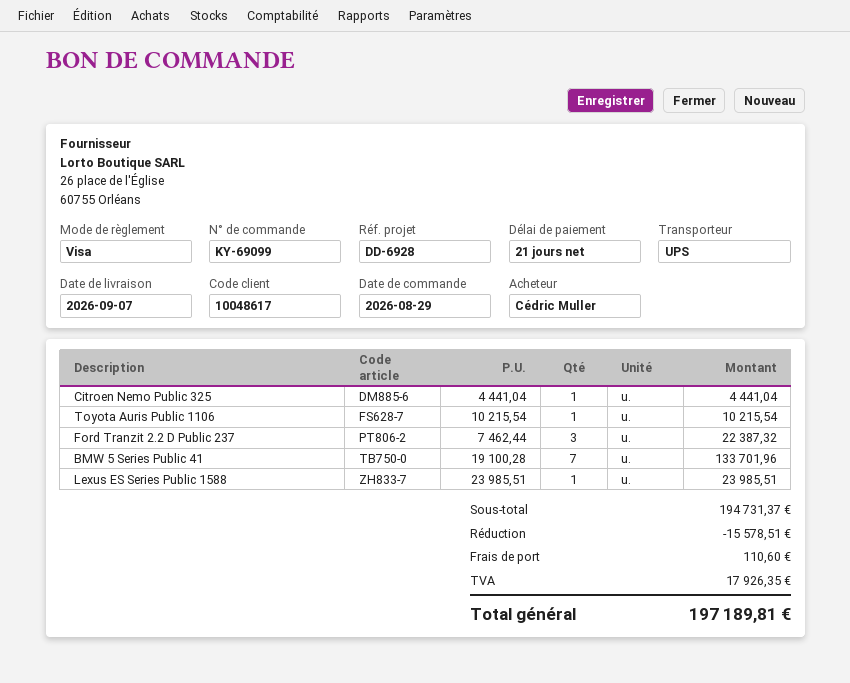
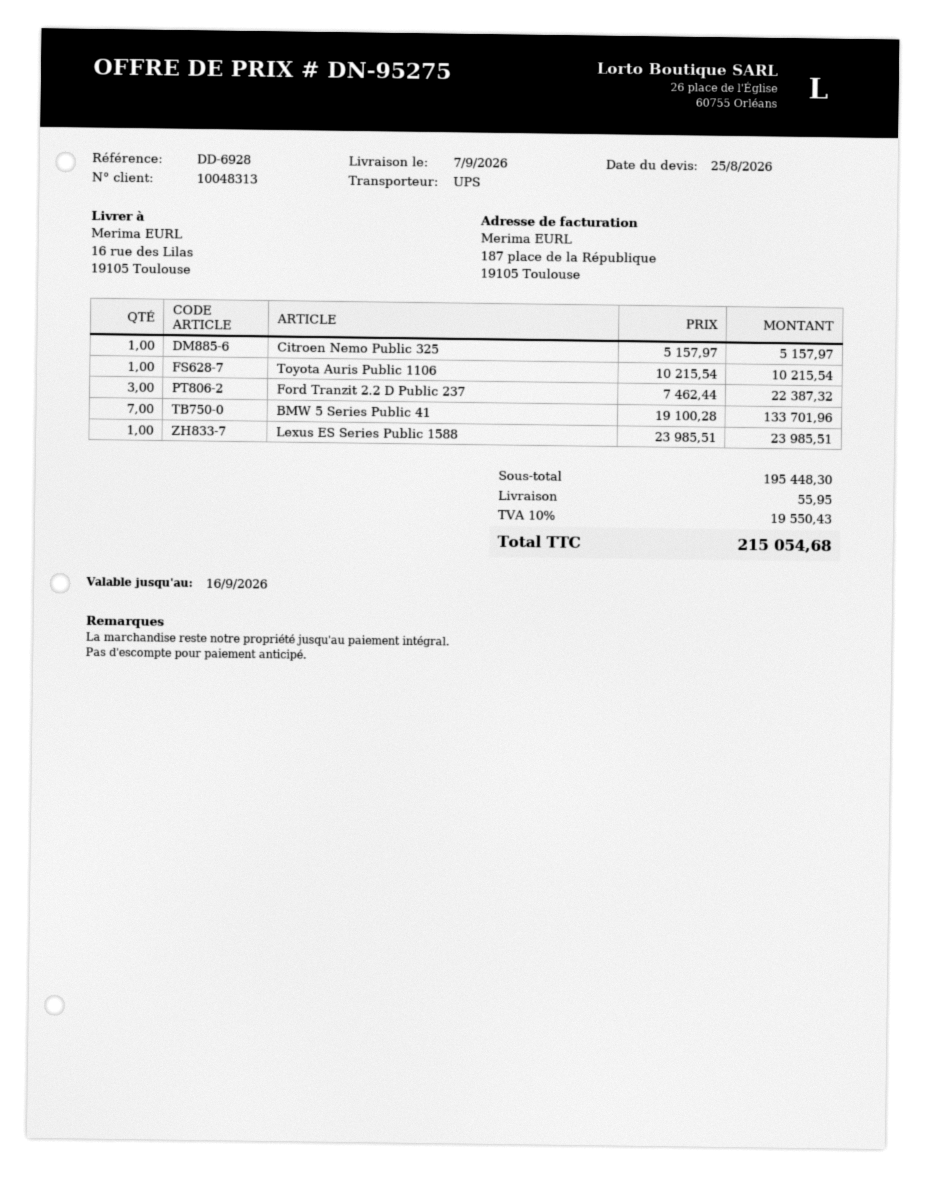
customer number: 10048617 -> 10048313
Citroen Nemo Public 325: 1 x 4441.04 = 4441.04 -> 1 x 5157.97 = 5157.97
subtotal: 194731.37 -> 195448.30
discount: 15578.51 -> none
shipping: 110.60 -> 55.95
tax: 17926.35 -> 19550.43
total: 197189.81 -> 215054.68

